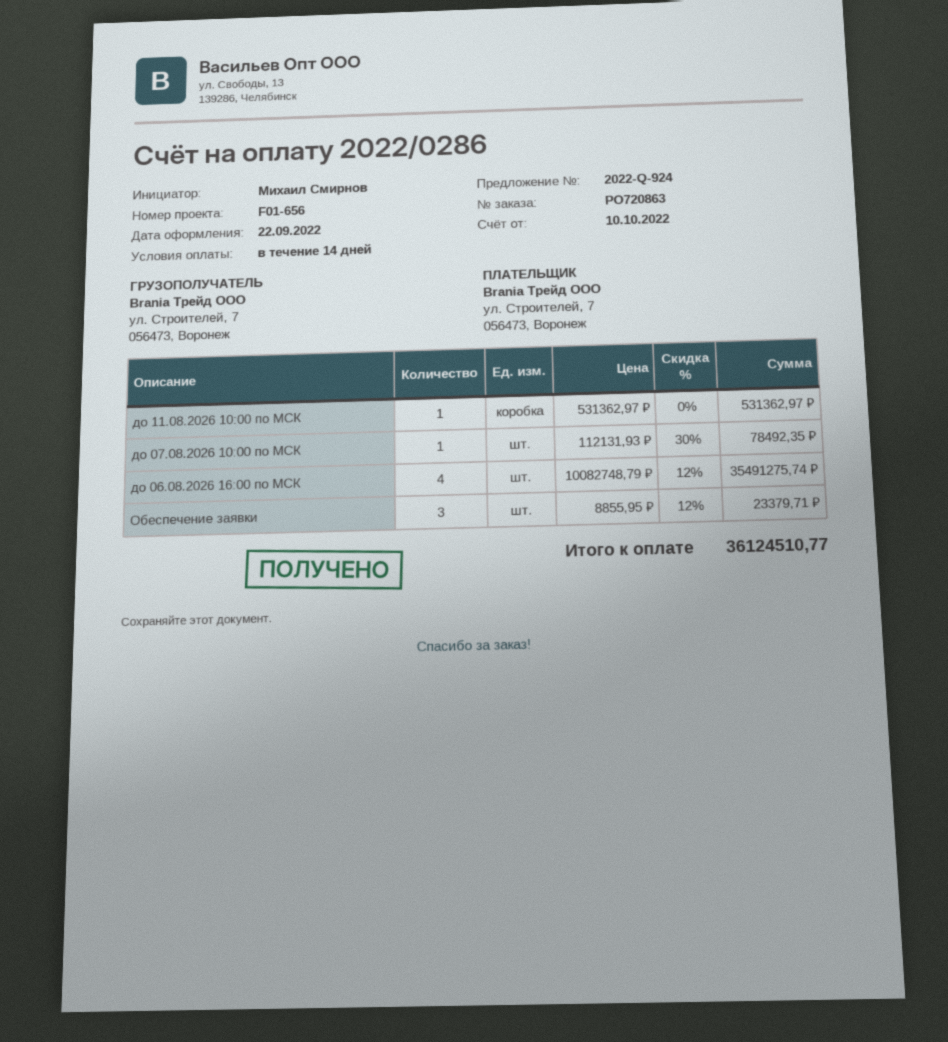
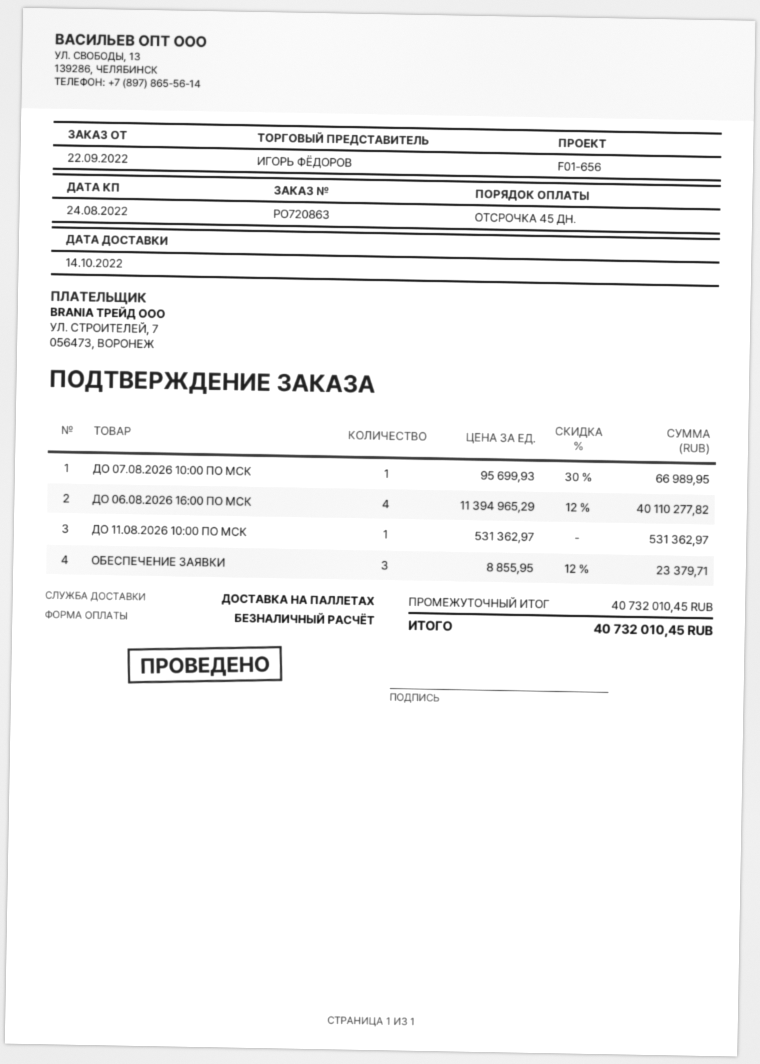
payment terms: 14 days -> 45 days
до 07.08.2026 10:00 по МСК: 1 x 112131.93 - 30% = 78492.35 -> 1 x 95699.93 - 30% = 66989.95
до 06.08.2026 16:00 по МСК: 4 x 10082748.79 - 12% = 35491275.74 -> 4 x 11394965.29 - 12% = 40110277.82
total: 36124510.77 -> 40732010.45

